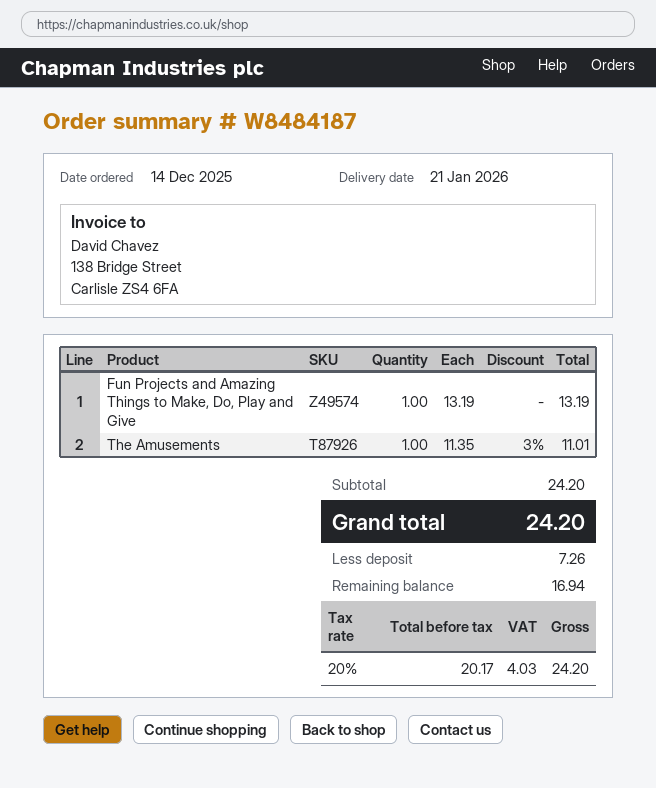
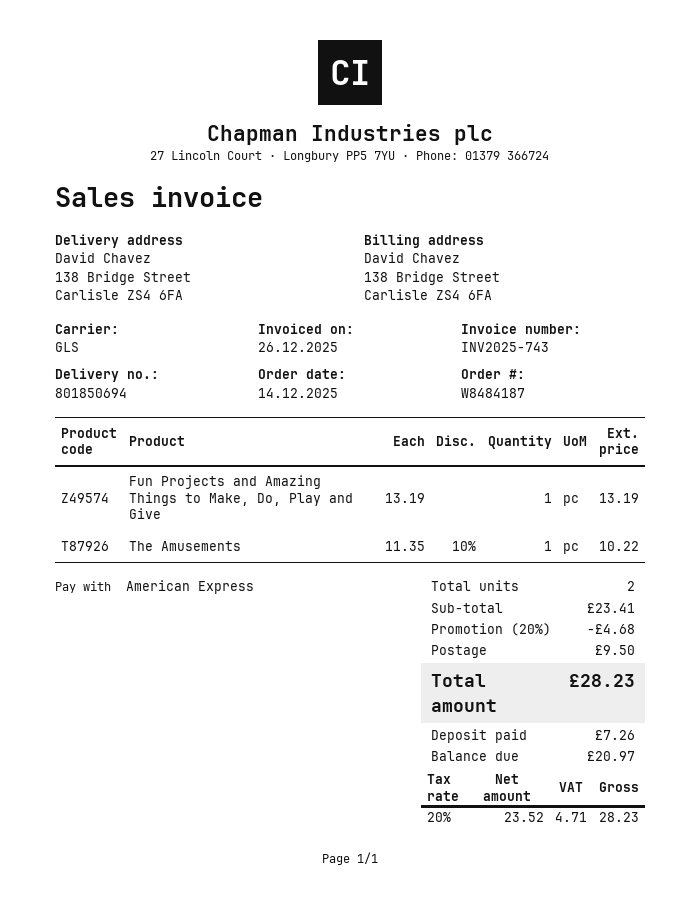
The Amusements: 1 x 11.35 - 3% = 11.01 -> 1 x 11.35 - 10% = 10.22
subtotal: 24.20 -> 23.41
discount: none -> 20% = 4.68
shipping: none -> 9.50
net: 20.17 -> 23.52
tax: 20% = 4.03 -> 20% = 4.71
total: 24.20 -> 28.23
balance: 16.94 -> 20.97

